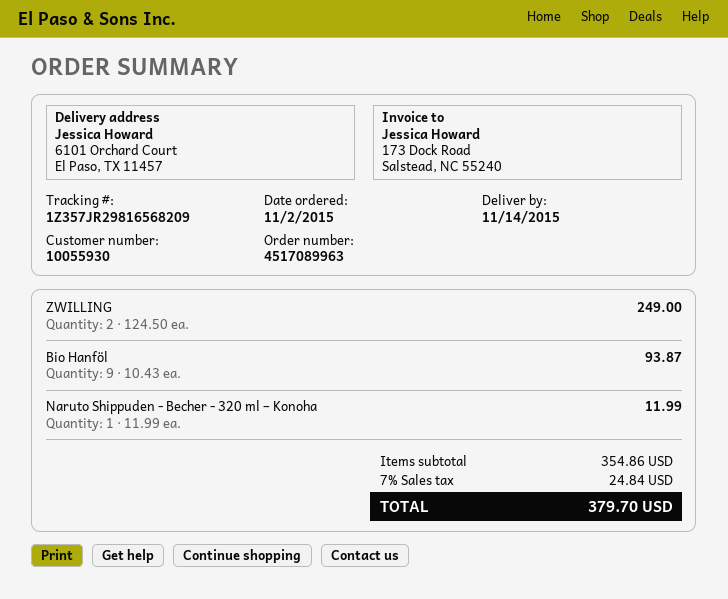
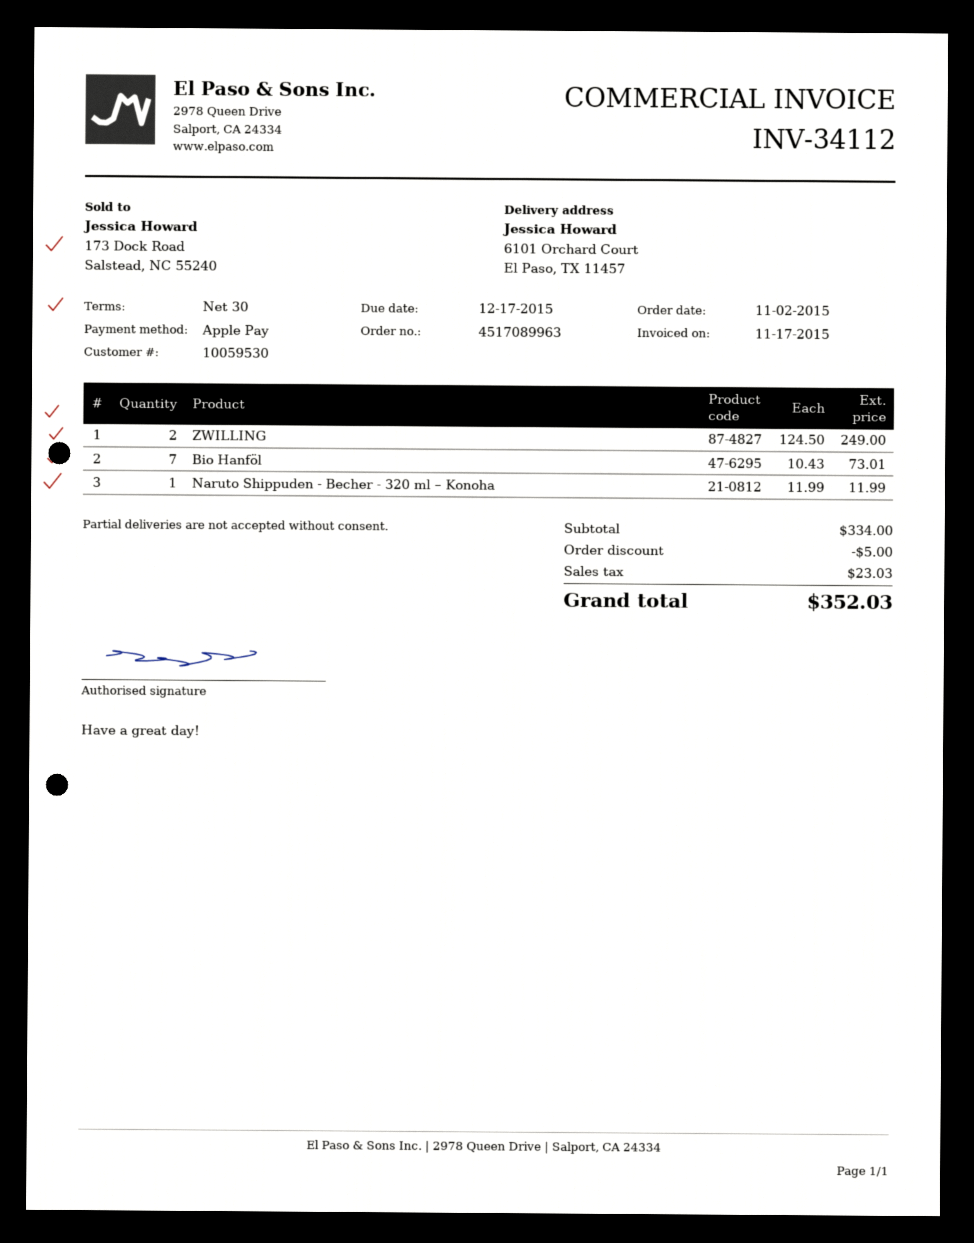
customer number: 10055930 -> 10059530
Bio Hanföl: 9 x 10.43 = 93.87 -> 7 x 10.43 = 73.01
subtotal: 354.86 -> 334.00
discount: none -> 5.00
tax: 24.84 -> 23.03
total: 379.70 -> 352.03

